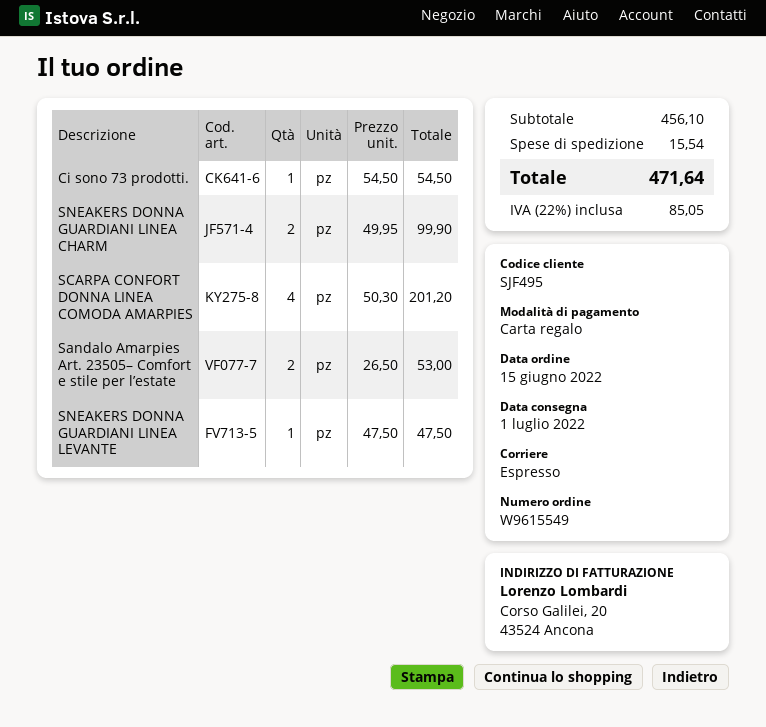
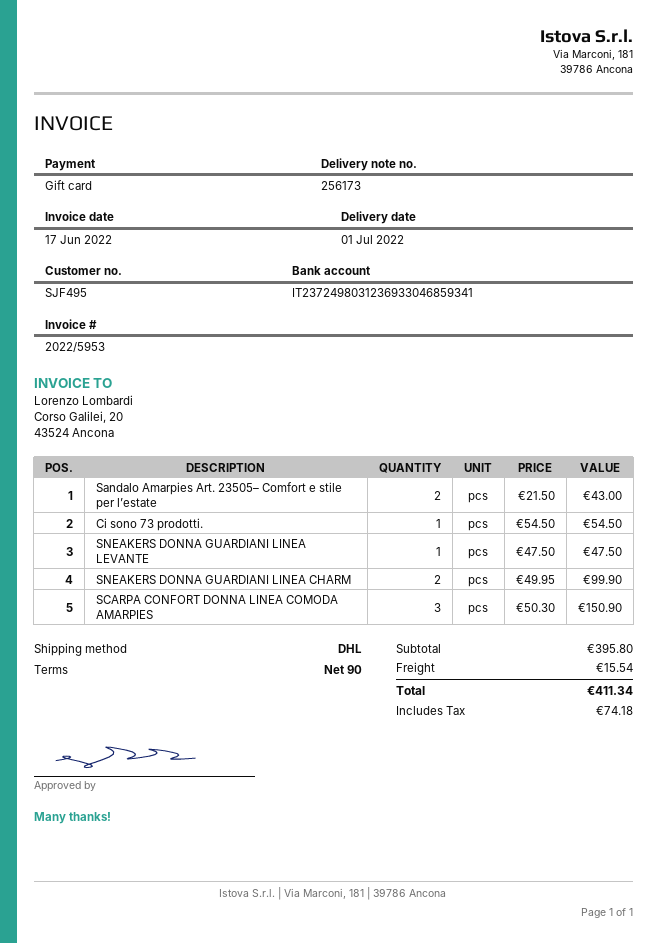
shipping method: express -> DHL
SCARPA CONFORT DONNA LINEA COMODA AMARPIES: 4 x 50.30 = 201.20 -> 3 x 50.30 = 150.90
Sandalo Amarpies Art. 23505– Comfort e stile per l’estate: 2 x 26.50 = 53.00 -> 2 x 21.50 = 43.00
subtotal: 456.10 -> 395.80
tax: 85.05 -> 74.18
total: 471.64 -> 411.34

